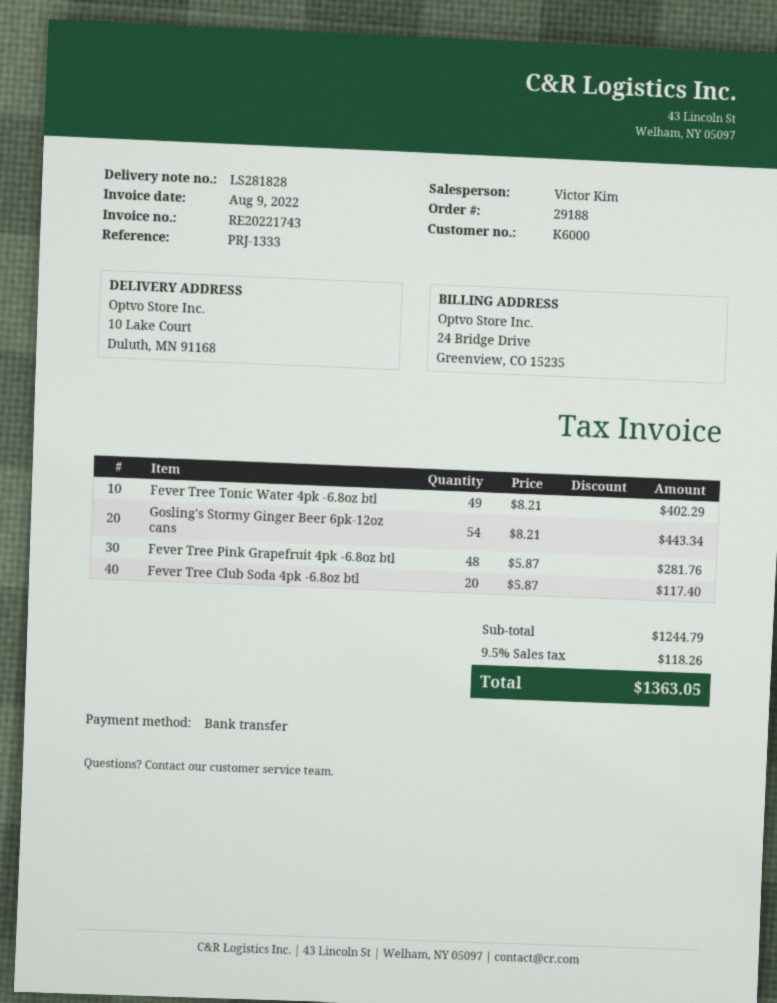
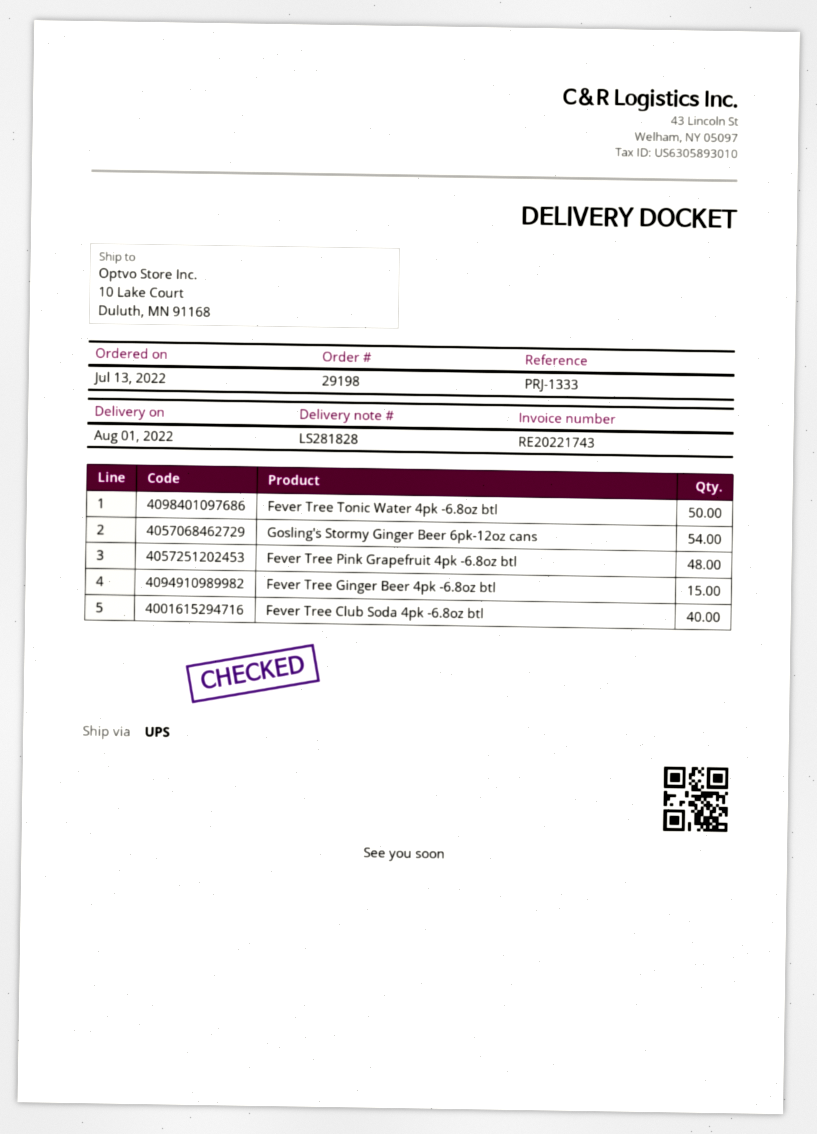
order number: 29188 -> 29198
Fever Tree Tonic Water 4pk -6.8oz btl: 49 -> 50
Fever Tree Club Soda 4pk -6.8oz btl: 20 -> 40
Fever Tree Ginger Beer 4pk -6.8oz btl: none -> 15

